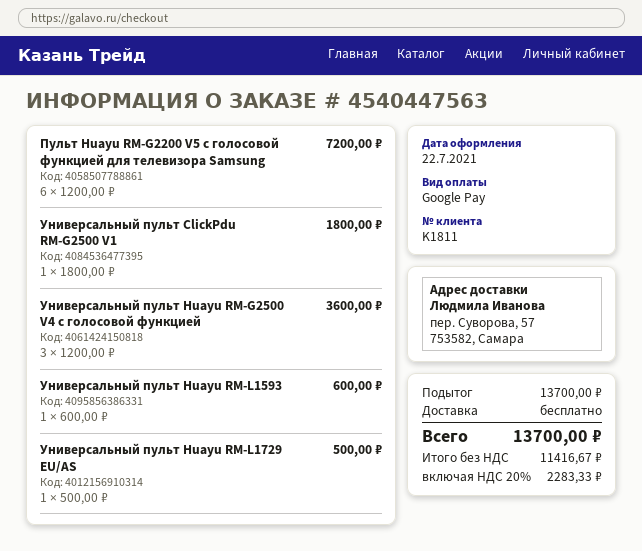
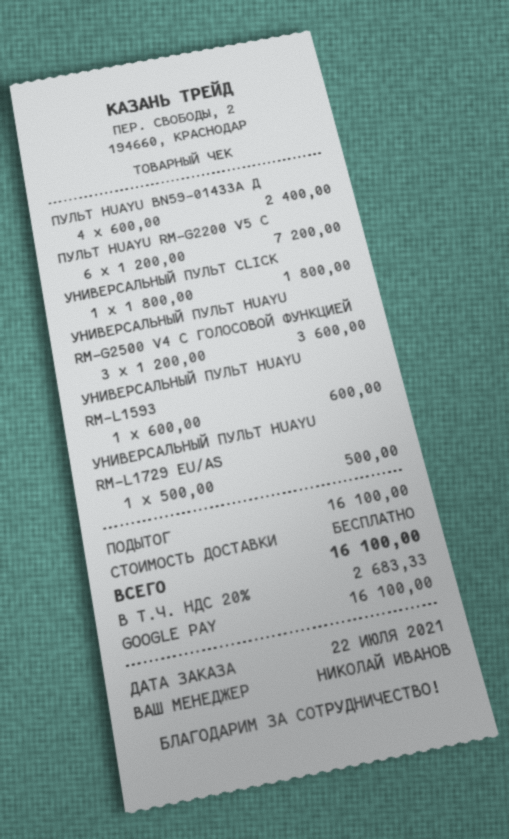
ПУЛЬТ HUAYU BN59-01433A Д: none -> 4 x 600.00 = 2400.00
subtotal: 13700.00 -> 16100.00
tax: 20% = 2283.33 -> 20% = 2683.33
total: 13700.00 -> 16100.00

